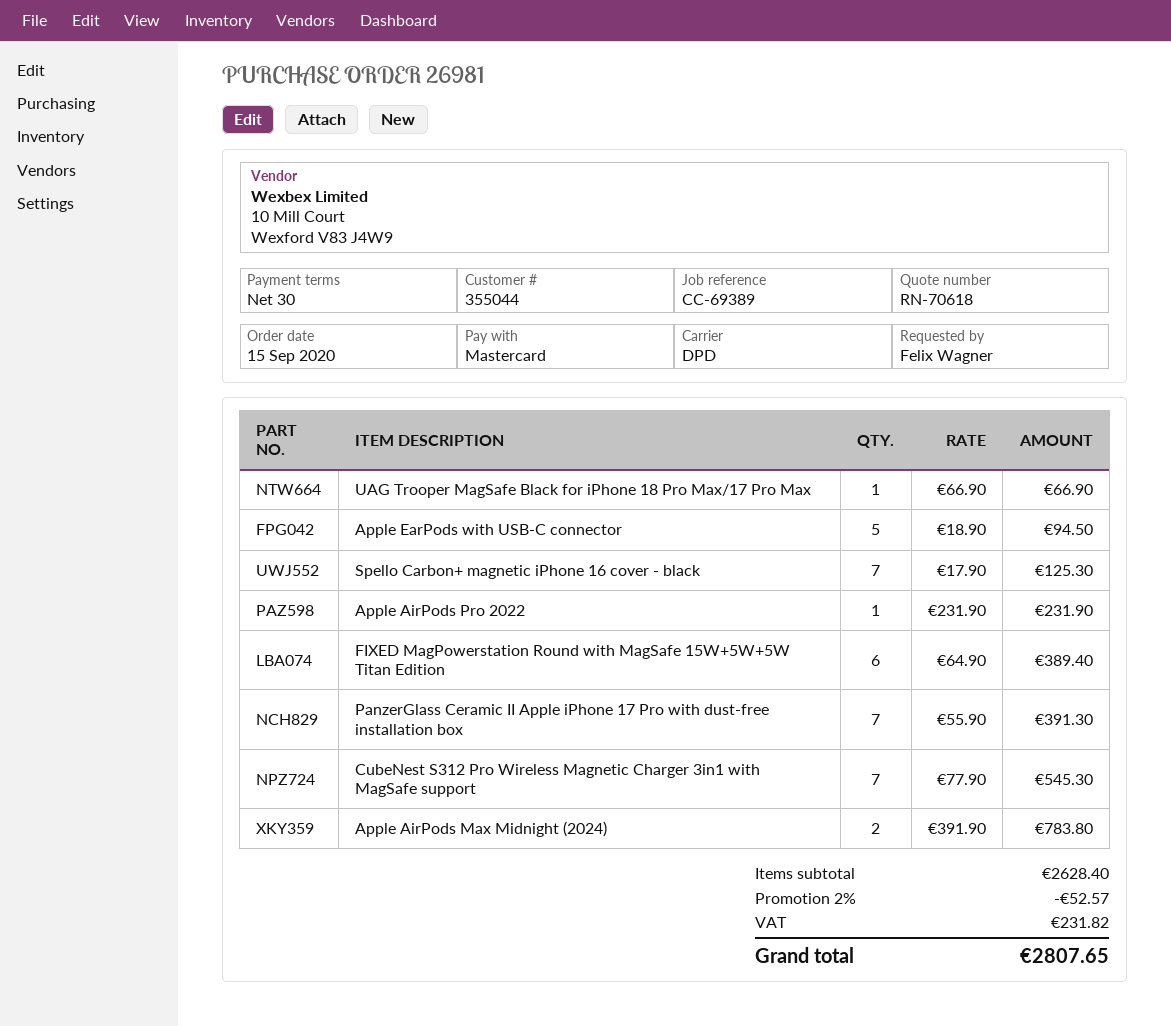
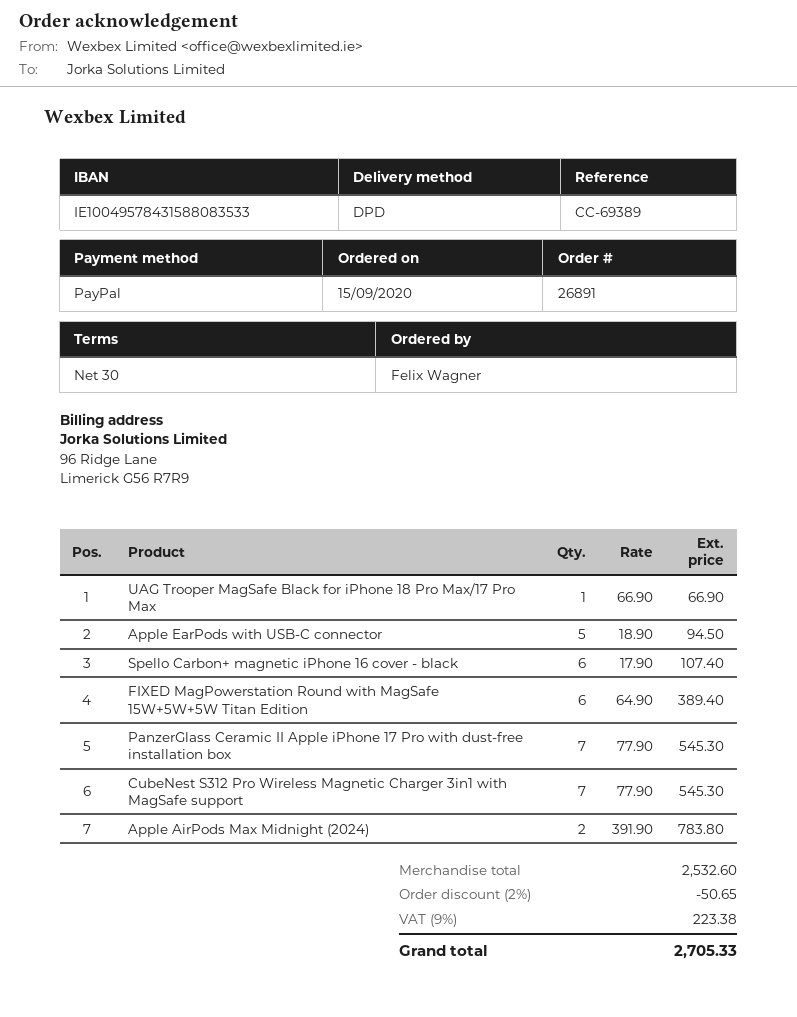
order number: 26981 -> 26891
payment method: Mastercard -> PayPal
Spello Carbon+ magnetic iPhone 16 cover - black: 7 x 17.90 = 125.30 -> 6 x 17.90 = 107.40
Apple AirPods Pro 2022: 1 x 231.90 = 231.90 -> none
PanzerGlass Ceramic II Apple iPhone 17 Pro with dust-free installation box: 7 x 55.90 = 391.30 -> 7 x 77.90 = 545.30
subtotal: 2628.40 -> 2532.60
discount: 2% = 52.57 -> 2% = 50.65
tax: 231.82 -> 223.38
total: 2807.65 -> 2705.33

